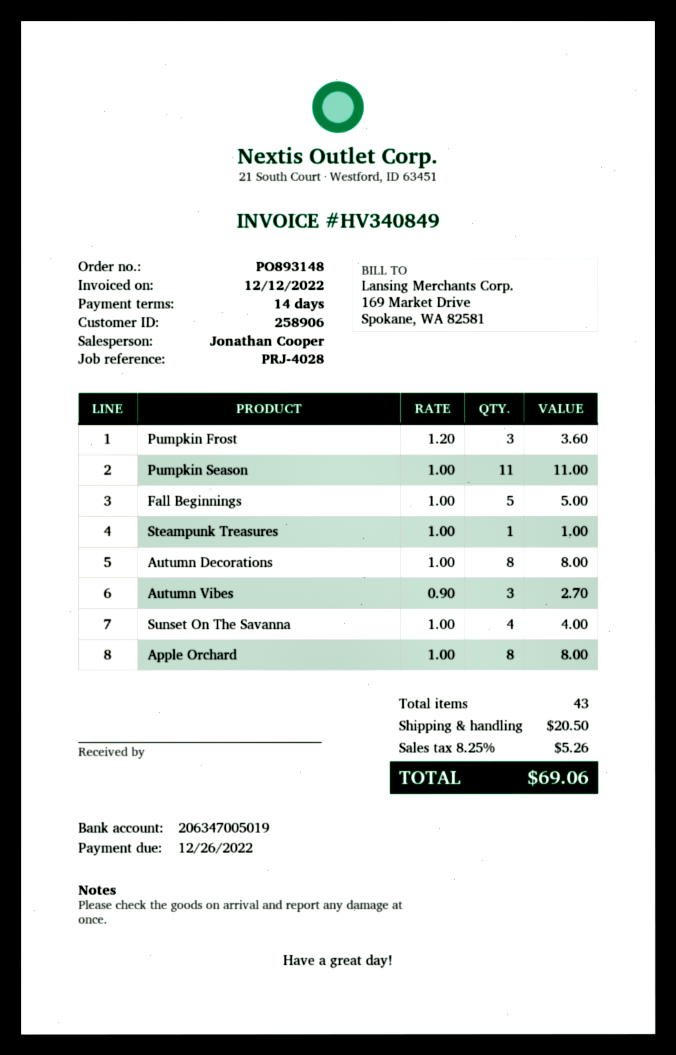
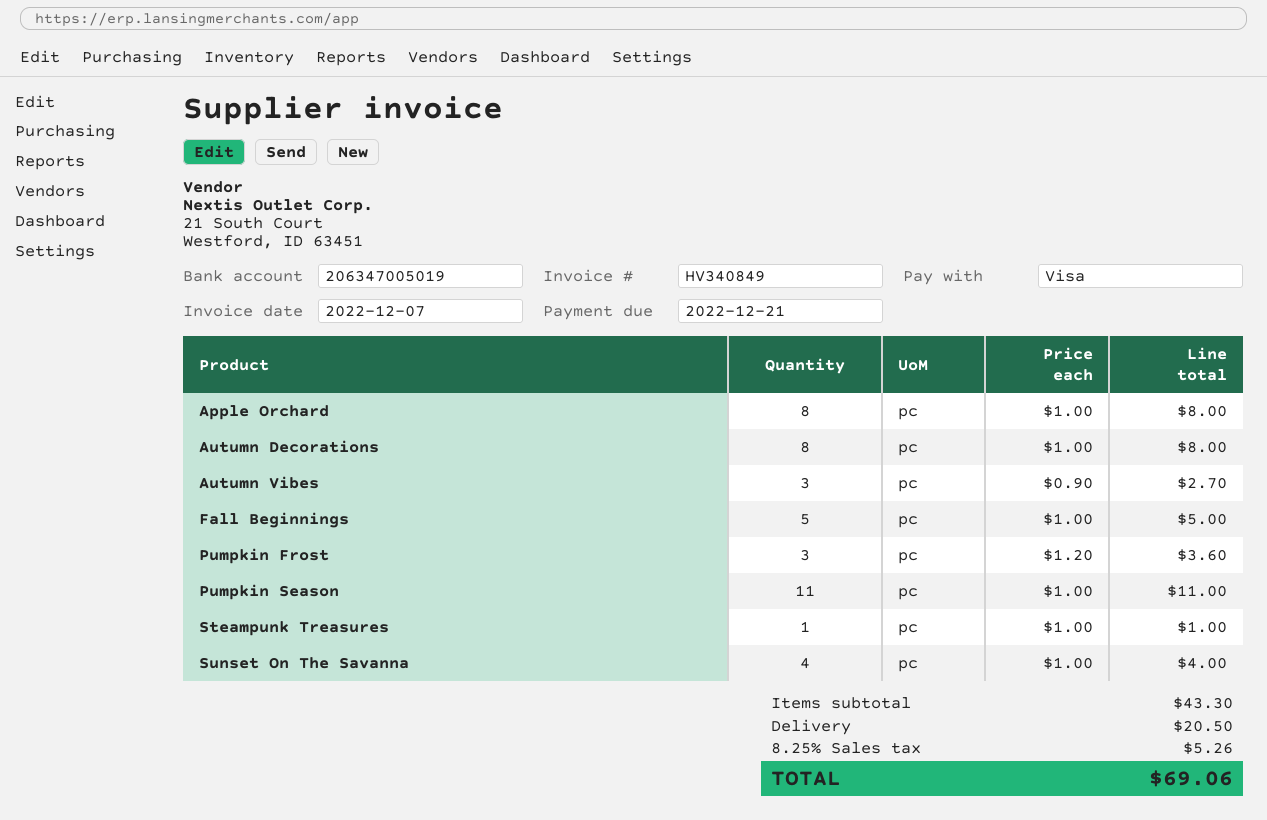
invoice date: 2022-12-12 -> 2022-12-07
due date: 2022-12-26 -> 2022-12-21

